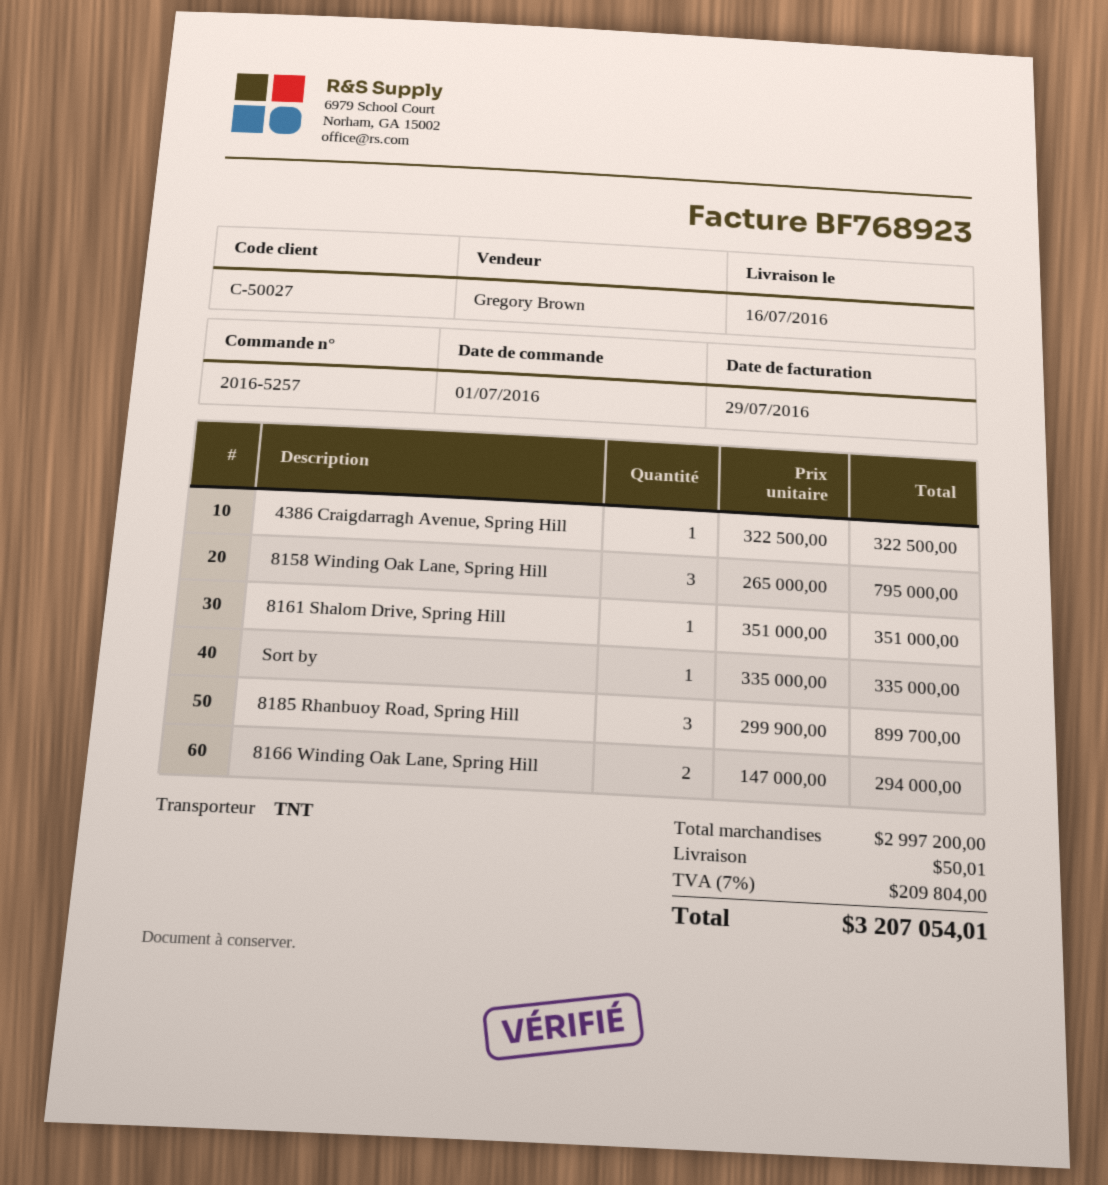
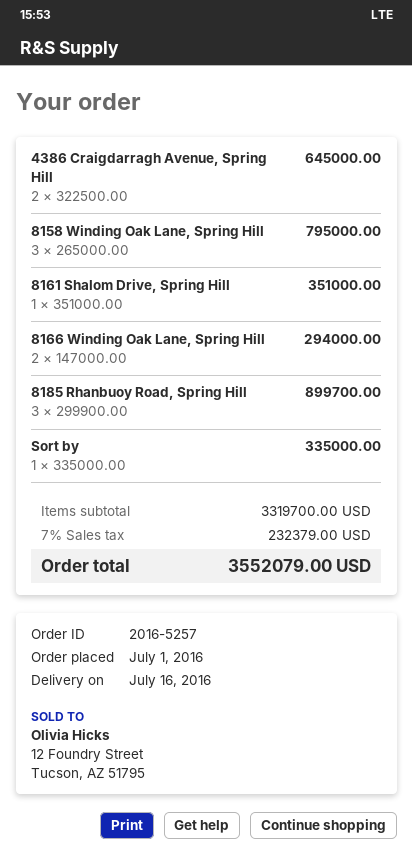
4386 Craigdarragh Avenue, Spring Hill: 1 x 322500.00 = 322500.00 -> 2 x 322500.00 = 645000.00
subtotal: 2997200.00 -> 3319700.00
shipping: 50.01 -> none
tax: 7% = 209804.00 -> 7% = 232379.00
total: 3207054.01 -> 3552079.00

